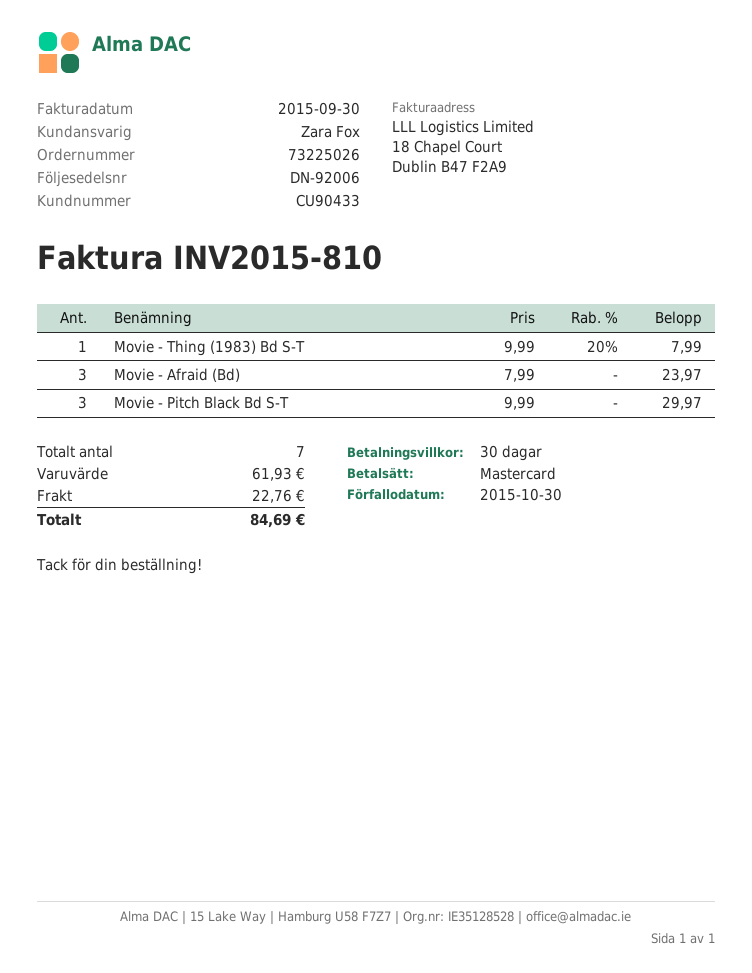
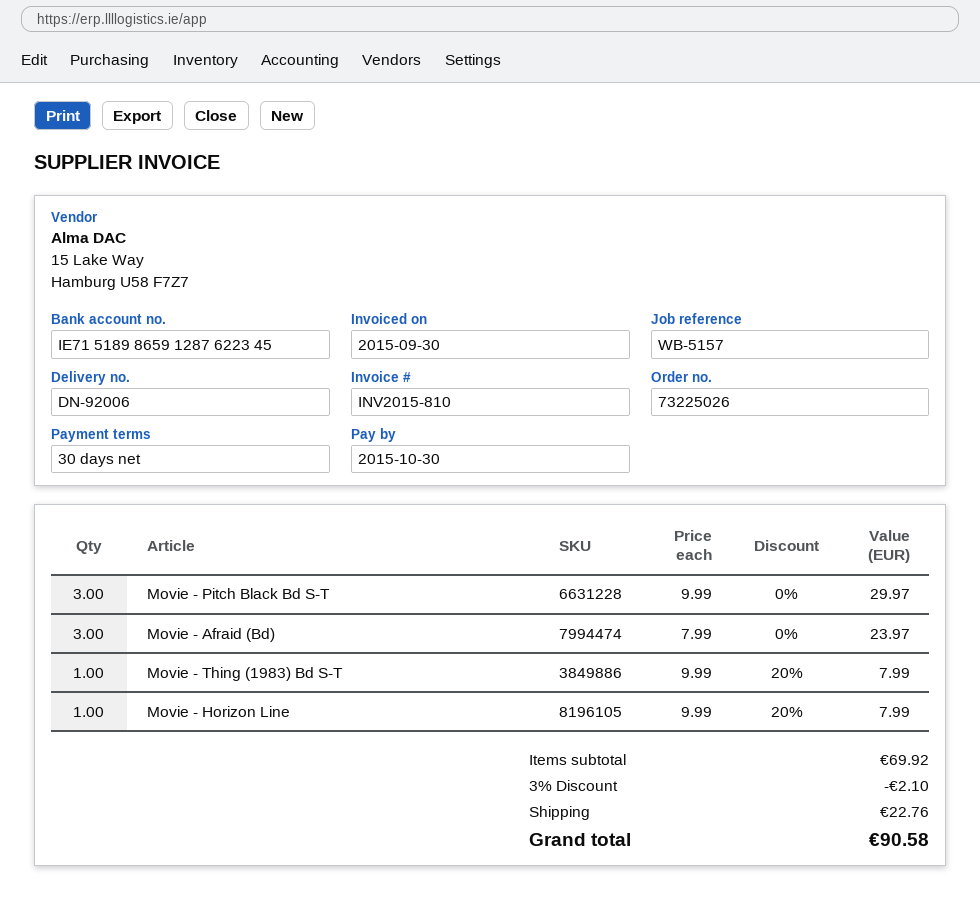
Movie - Horizon Line: none -> 1 x 9.99 - 20% = 7.99
subtotal: 61.93 -> 69.92
discount: none -> 3% = 2.10
total: 84.69 -> 90.58

